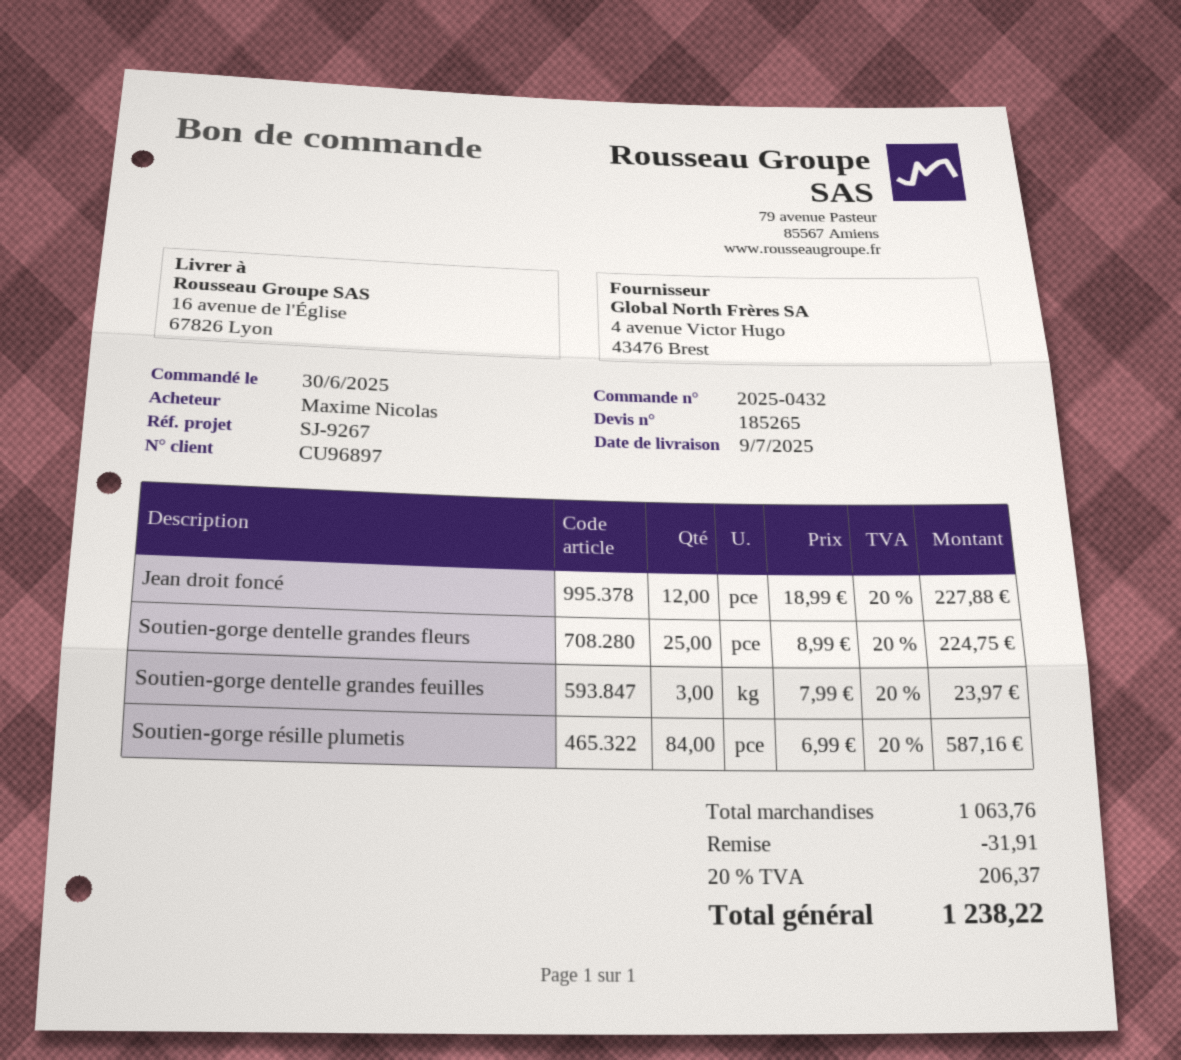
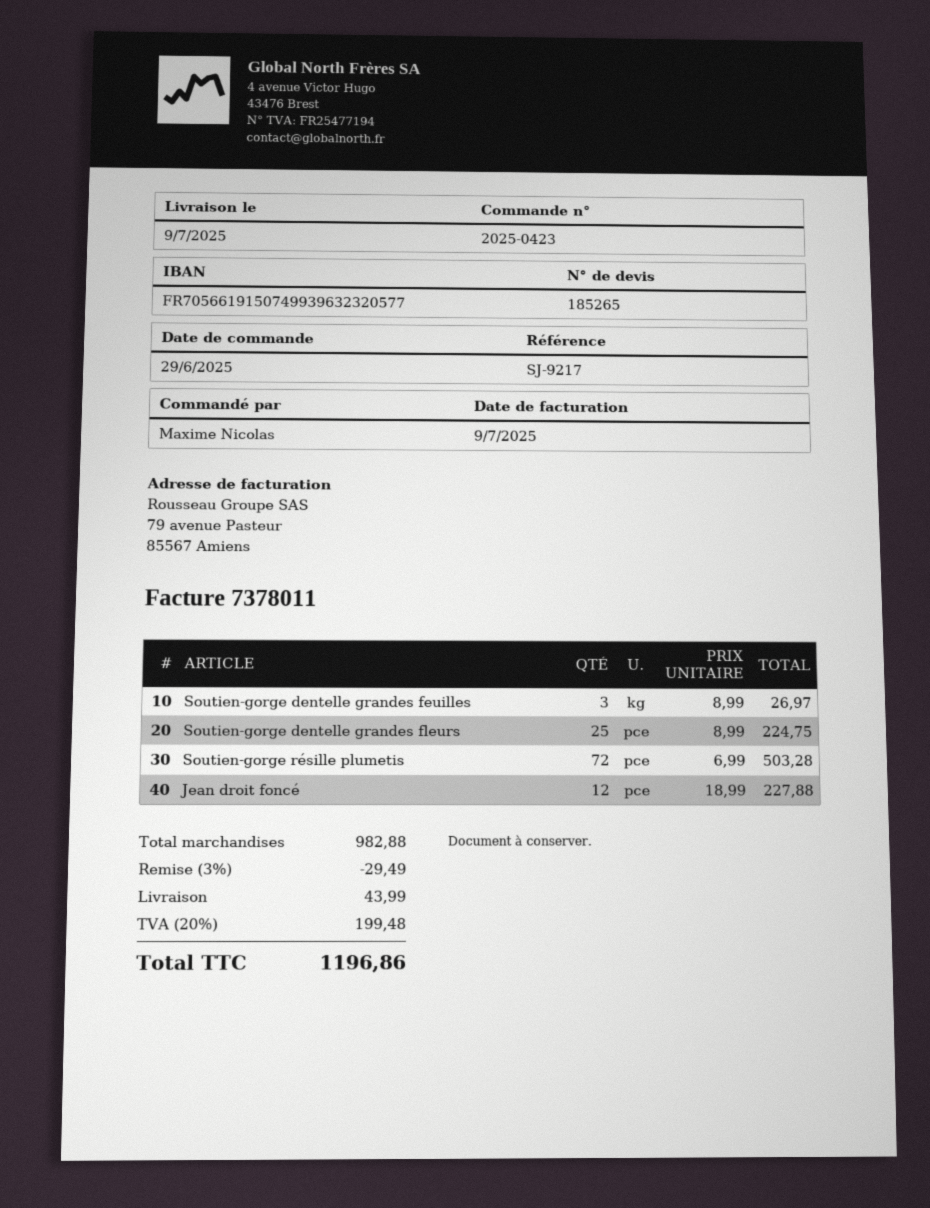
order number: 2025-0432 -> 2025-0423
order date: 2025-06-30 -> 2025-06-29
reference: SJ-9267 -> SJ-9217
Soutien-gorge dentelle grandes feuilles: 3 x 7.99 = 23.97 -> 3 x 8.99 = 26.97
Soutien-gorge résille plumetis: 84 x 6.99 = 587.16 -> 72 x 6.99 = 503.28
subtotal: 1063.76 -> 982.88
discount: 31.91 -> 29.49
shipping: none -> 43.99
tax: 20% = 206.37 -> 20% = 199.48
total: 1238.22 -> 1196.86

